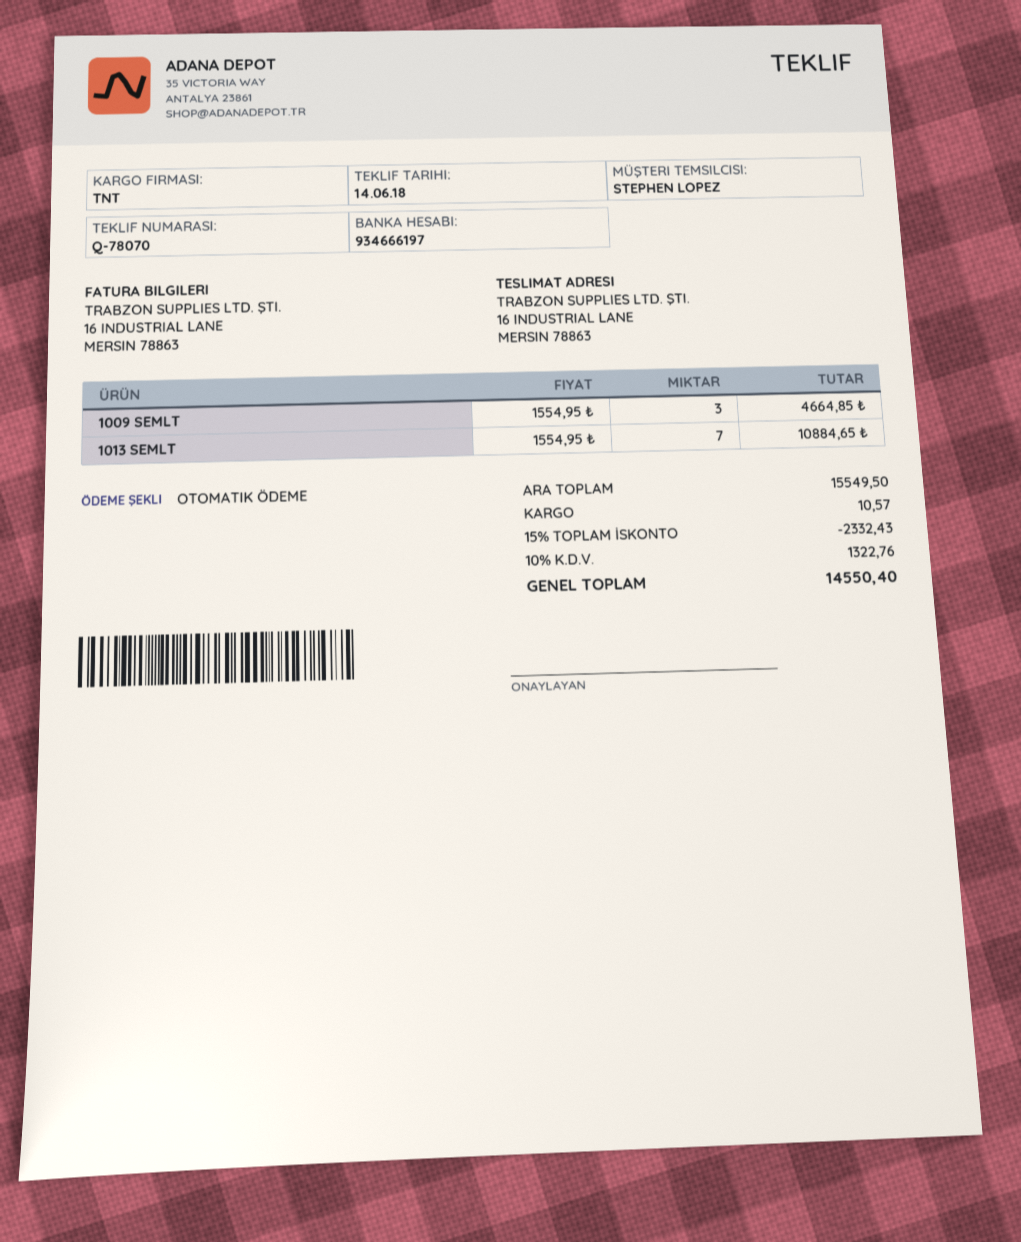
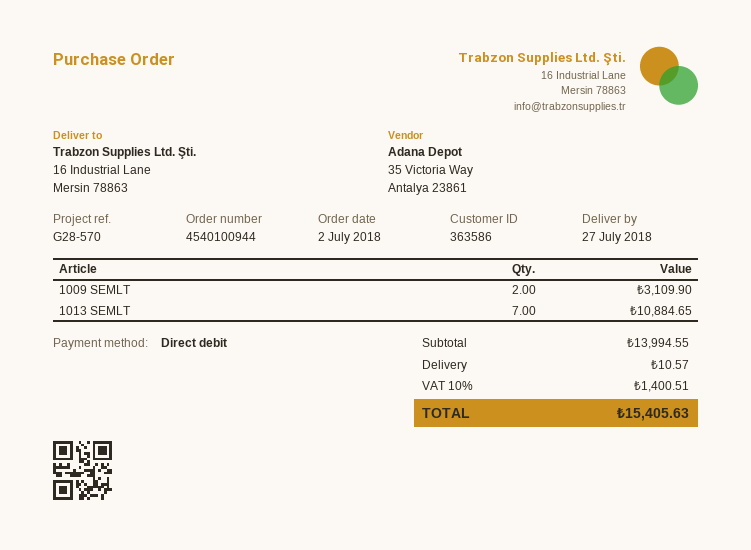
1009 SEMLT: 3 for 4664.85 -> 2 for 3109.90
subtotal: 15549.50 -> 13994.55
discount: 15% = 2332.43 -> none
tax: 10% = 1322.76 -> 10% = 1400.51
total: 14550.40 -> 15405.63

